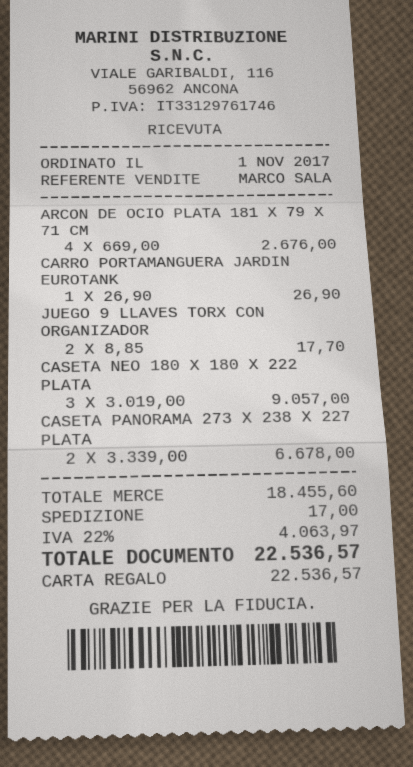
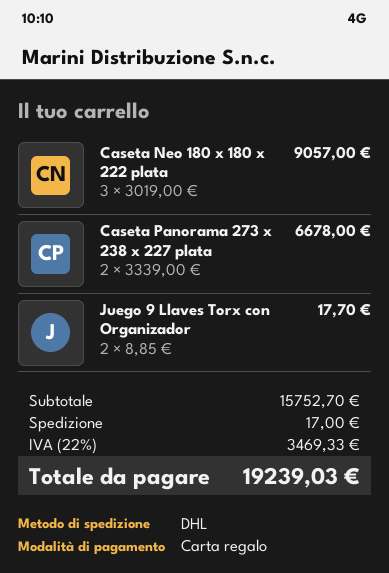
ARCON DE OCIO PLATA 181 X 79 X 71 CM: 4 x 669.00 = 2676.00 -> none
CARRO PORTAMANGUERA JARDIN EUROTANK: 1 x 26.90 = 26.90 -> none
subtotal: 18455.60 -> 15752.70
tax: 22% = 4063.97 -> 22% = 3469.33
total: 22536.57 -> 19239.03

